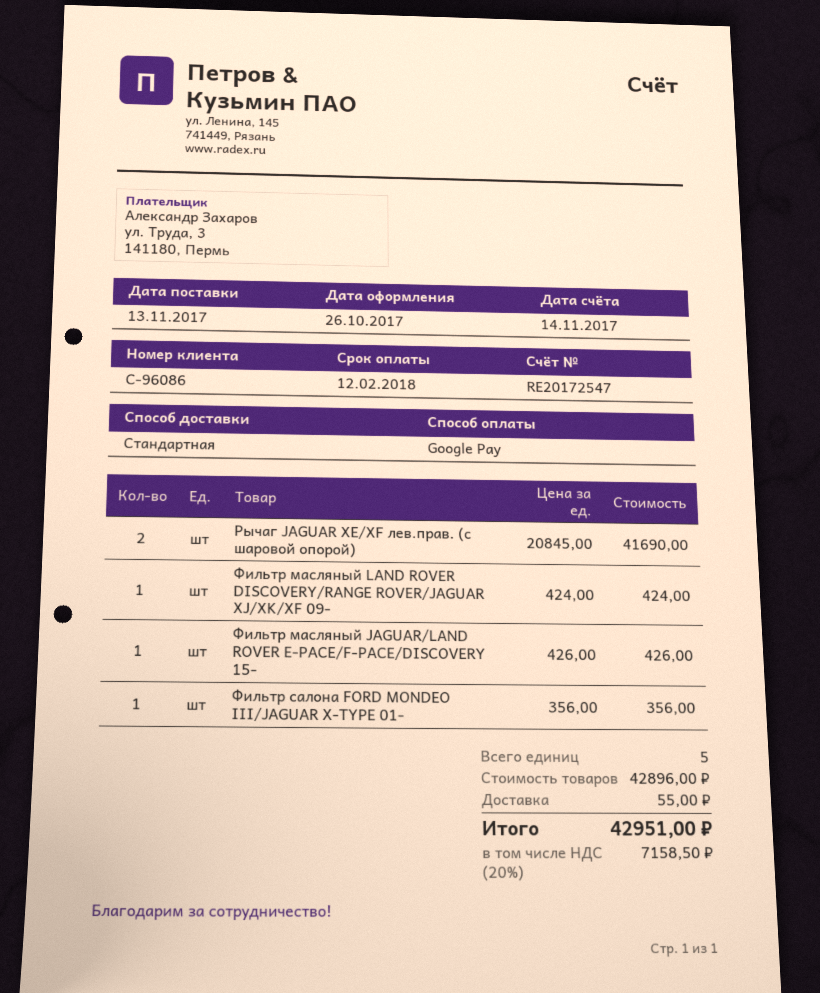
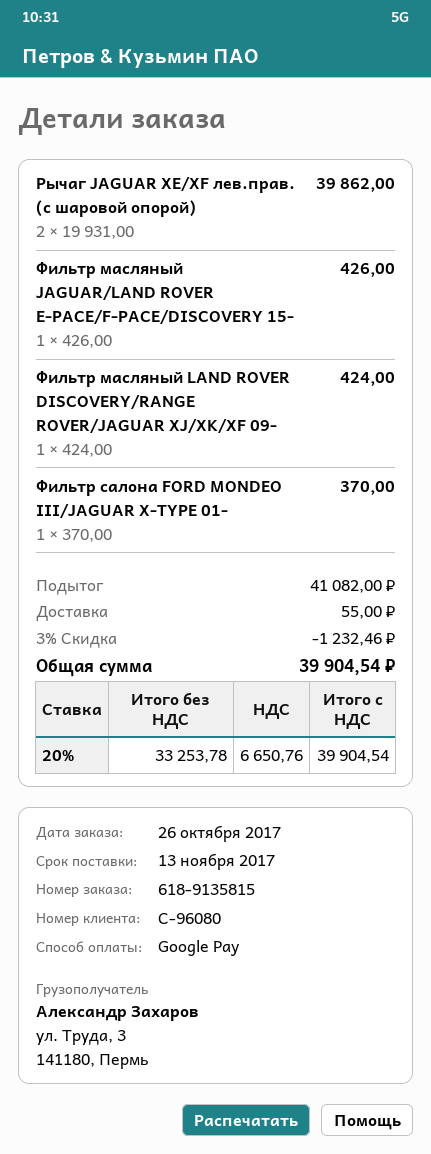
customer number: C-96086 -> C-96080
Рычаг JAGUAR XE/XF лев.прав. (с шаровой опорой): 2 x 20845.00 = 41690.00 -> 2 x 19931.00 = 39862.00
Фильтр салона FORD MONDEO III/JAGUAR X-TYPE 01-: 1 x 356.00 = 356.00 -> 1 x 370.00 = 370.00
subtotal: 42896.00 -> 41082.00
discount: none -> 3% = 1232.46
tax: 20% = 7158.50 -> 20% = 6650.76
total: 42951.00 -> 39904.54

